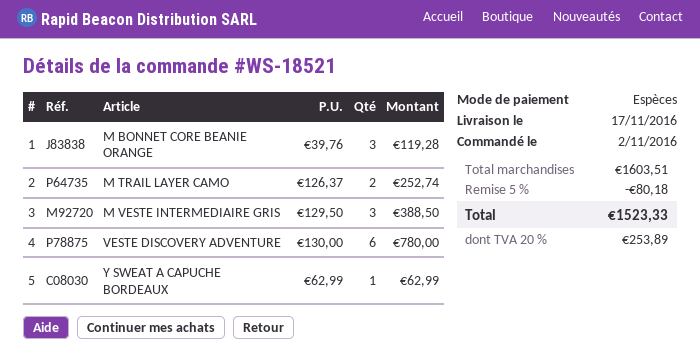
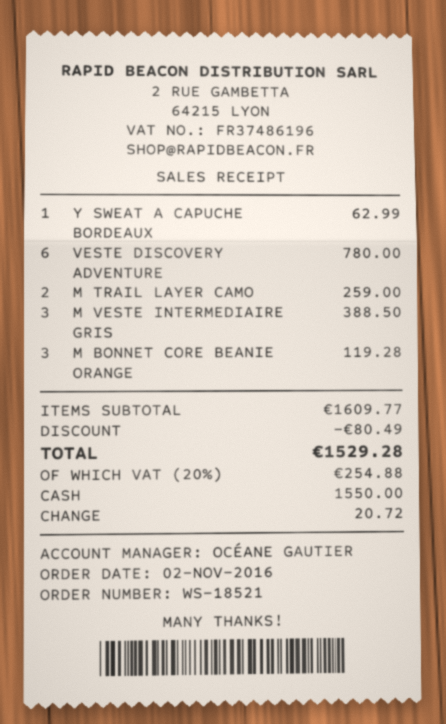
M TRAIL LAYER CAMO: 2 for 252.74 -> 2 for 259.00
subtotal: 1603.51 -> 1609.77
discount: 80.18 -> 80.49
tax: 20% = 253.89 -> 20% = 254.88
total: 1523.33 -> 1529.28

